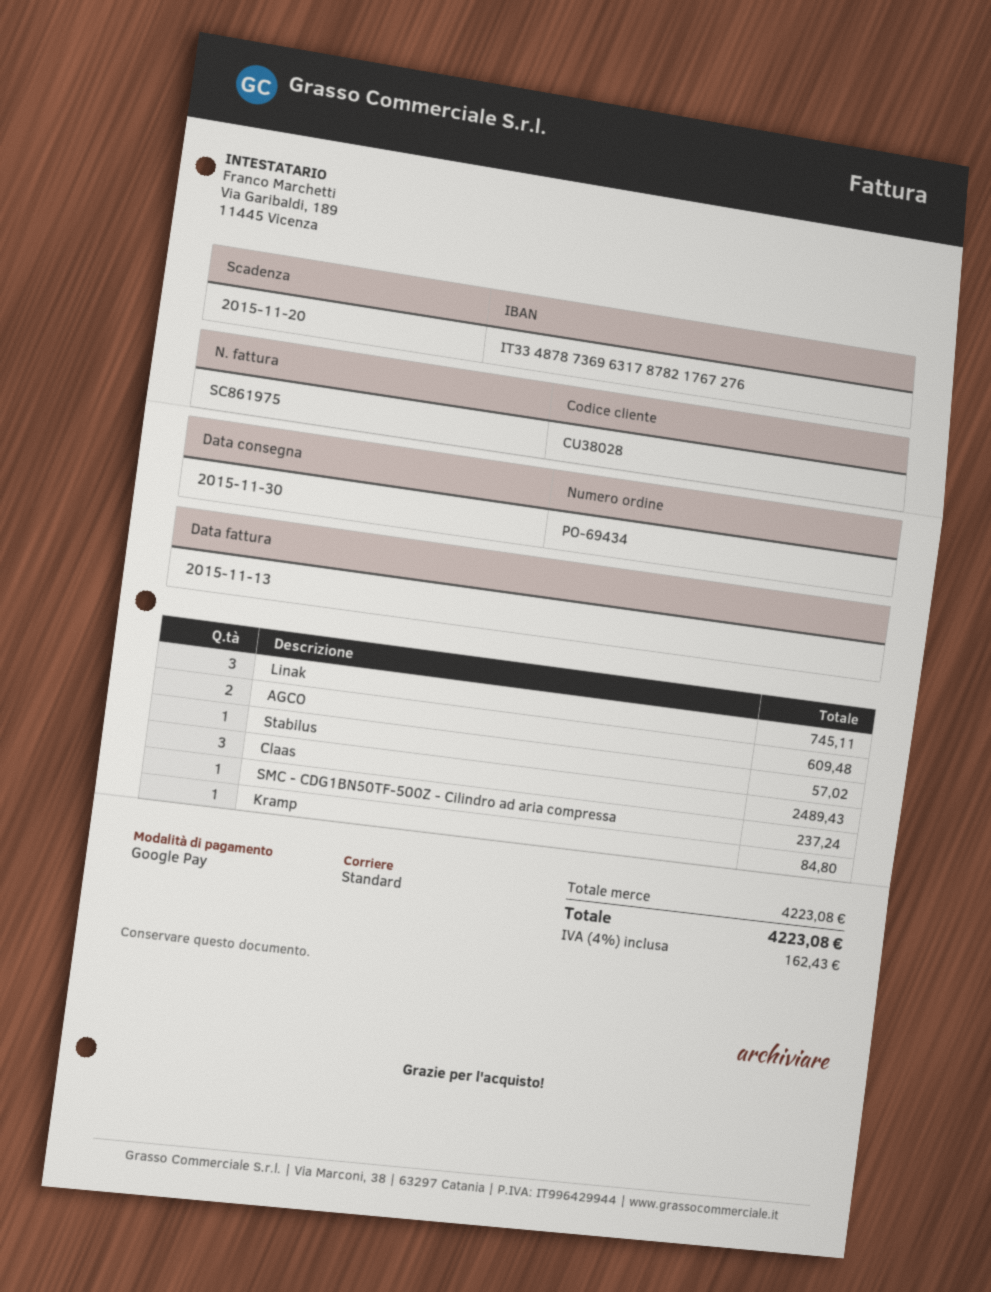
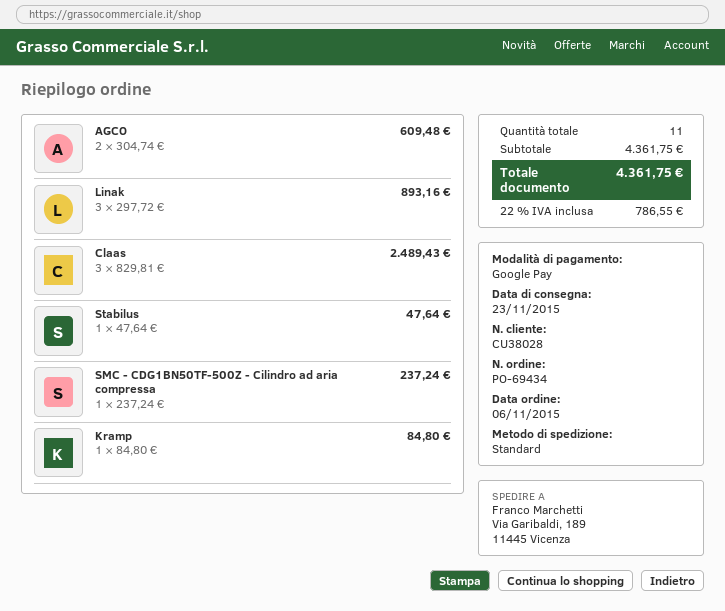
delivery date: 2015-11-30 -> 2015-11-23
Linak: 3 for 745.11 -> 3 for 893.16
Stabilus: 1 for 57.02 -> 1 for 47.64
subtotal: 4223.08 -> 4361.75
tax: 4% = 162.43 -> 22% = 786.55
total: 4223.08 -> 4361.75

